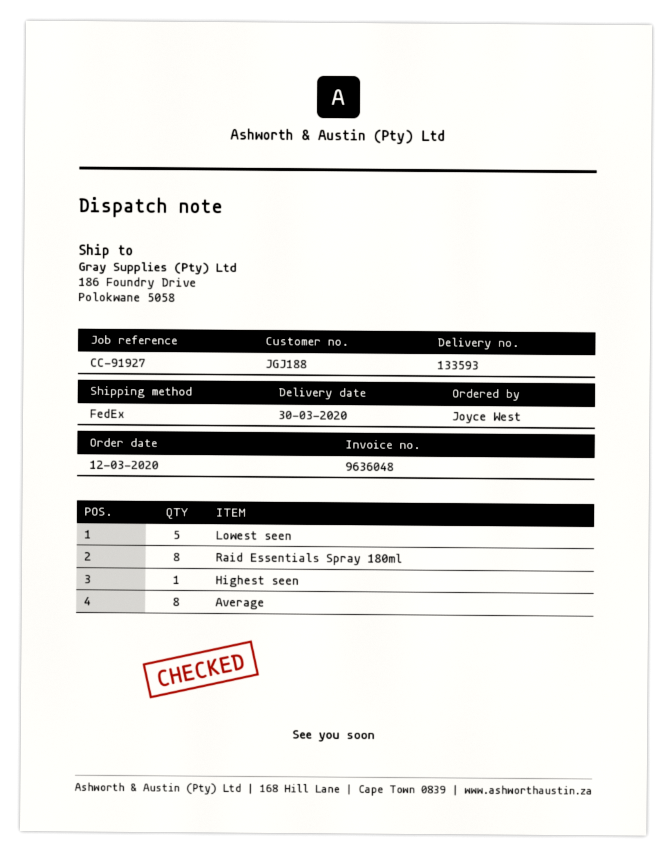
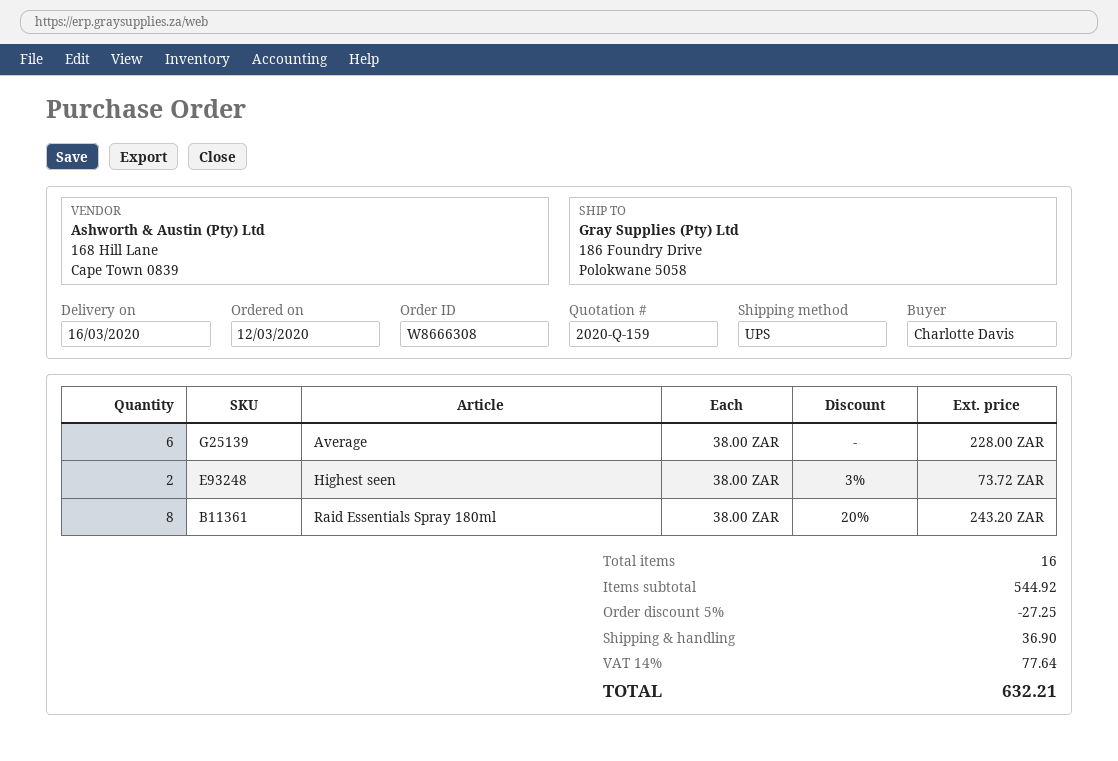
delivery date: 2020-03-30 -> 2020-03-16
ordered by: Joyce West -> Charlotte Davis
shipping method: FedEx -> UPS
Lowest seen: 5 -> none
Highest seen: 1 -> 2
Average: 8 -> 6

